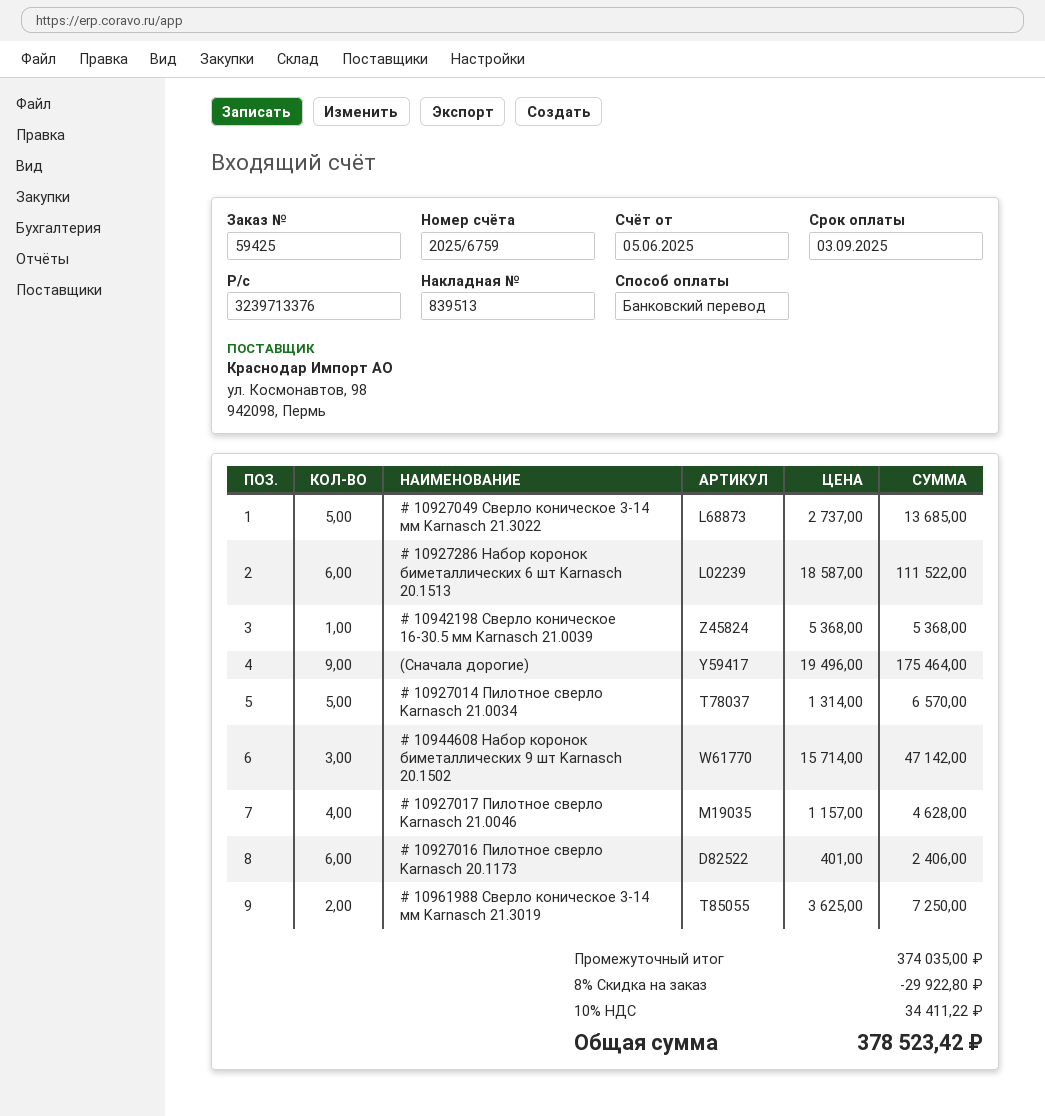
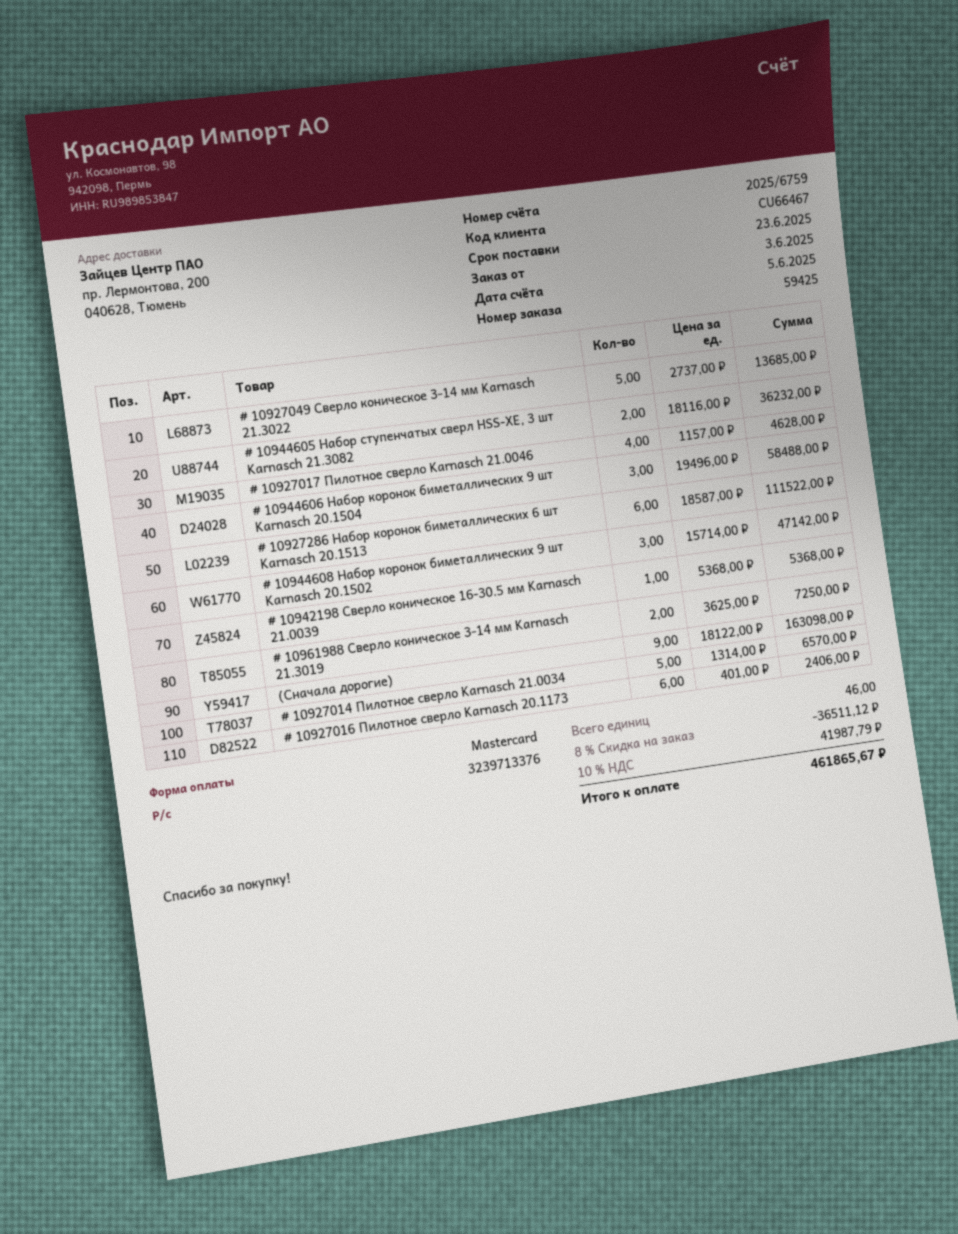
payment method: bank transfer -> Mastercard
(Сначала дорогие): 9 x 19496.00 = 175464.00 -> 9 x 18122.00 = 163098.00
# 10944605 Набор ступенчатых сверл HSS-XE, 3 шт Karnasch 21.3082: none -> 2 x 18116.00 = 36232.00
# 10944606 Набор коронок биметаллических 9 шт Karnasch 20.1504: none -> 3 x 19496.00 = 58488.00
discount: 8% = 29922.80 -> 8% = 36511.12
tax: 10% = 34411.22 -> 10% = 41987.79
total: 378523.42 -> 461865.67

